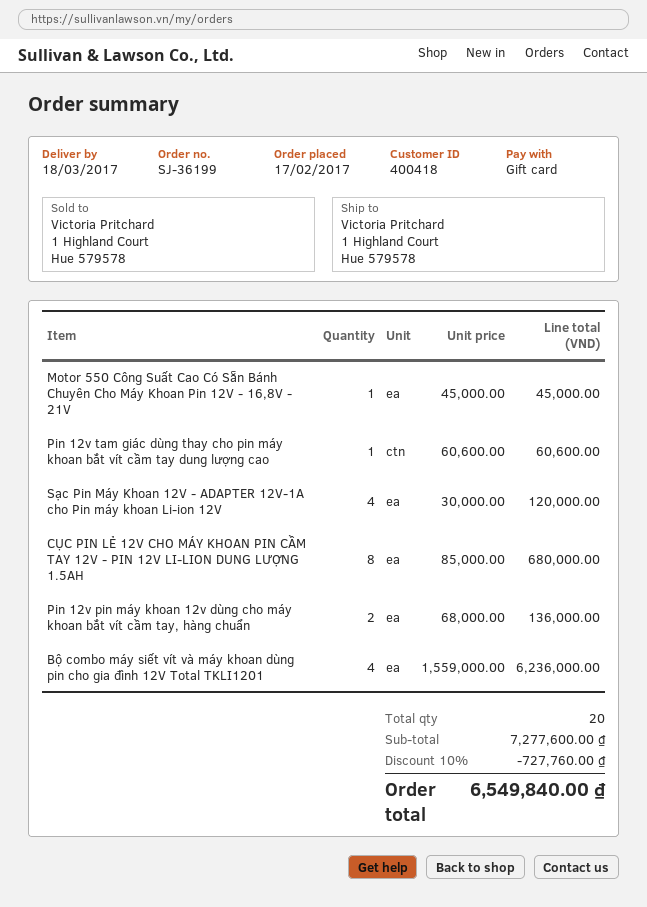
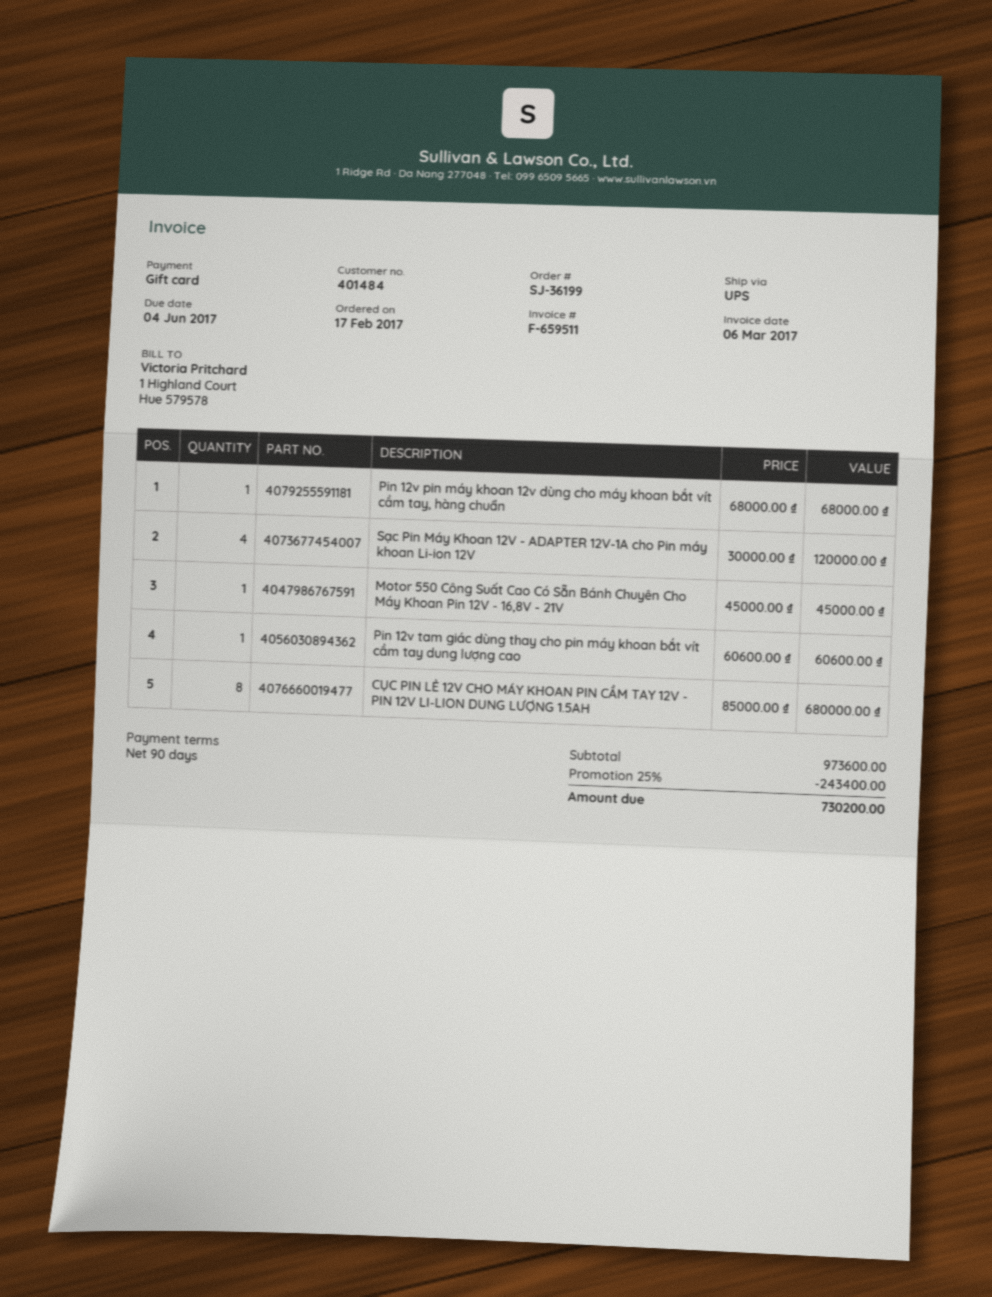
customer number: 400418 -> 401484
Pin 12v pin máy khoan 12v dùng cho máy khoan bắt vít cầm tay, hàng chuẩn: 2 x 68000.00 = 136000.00 -> 1 x 68000.00 = 68000.00
Bộ combo máy siết vít và máy khoan dùng pin cho gia đình 12V Total TKLI1201: 4 x 1559000.00 = 6236000.00 -> none
subtotal: 7277600.00 -> 973600.00
discount: 10% = 727760.00 -> 25% = 243400.00
total: 6549840.00 -> 730200.00

